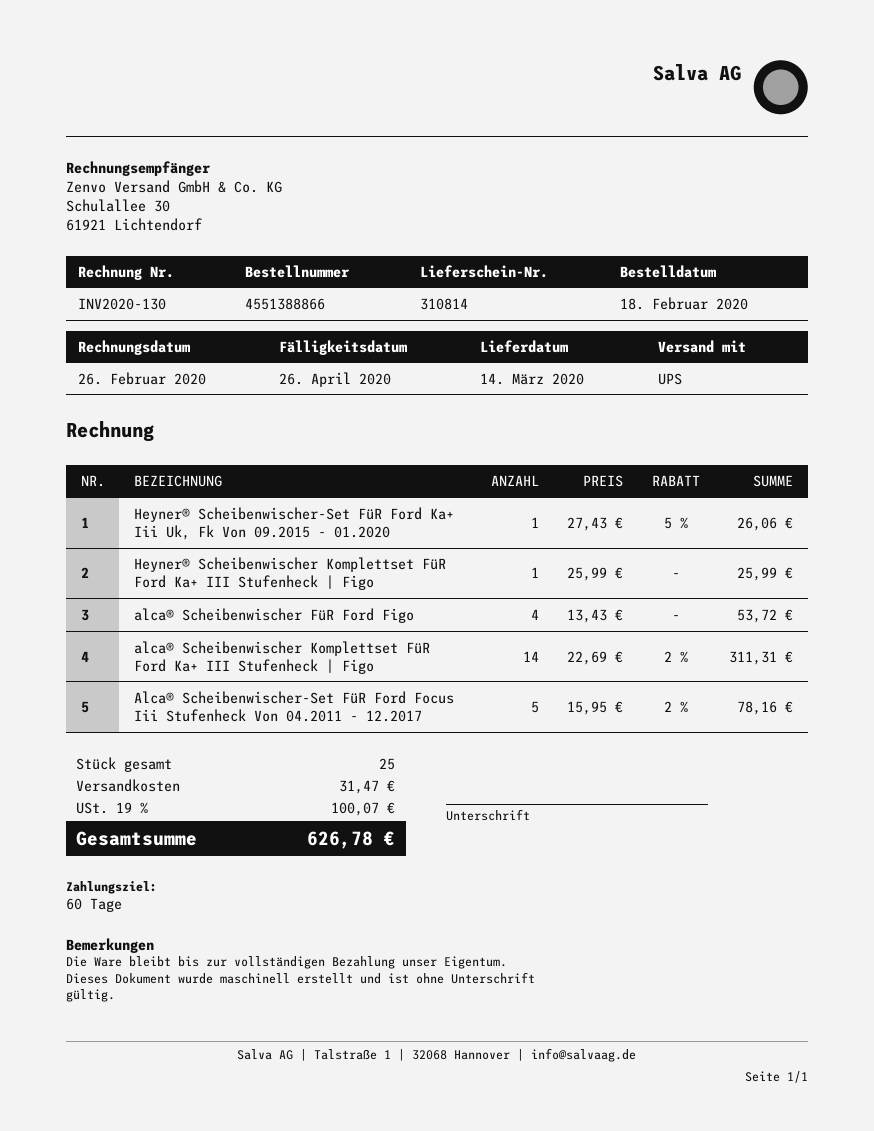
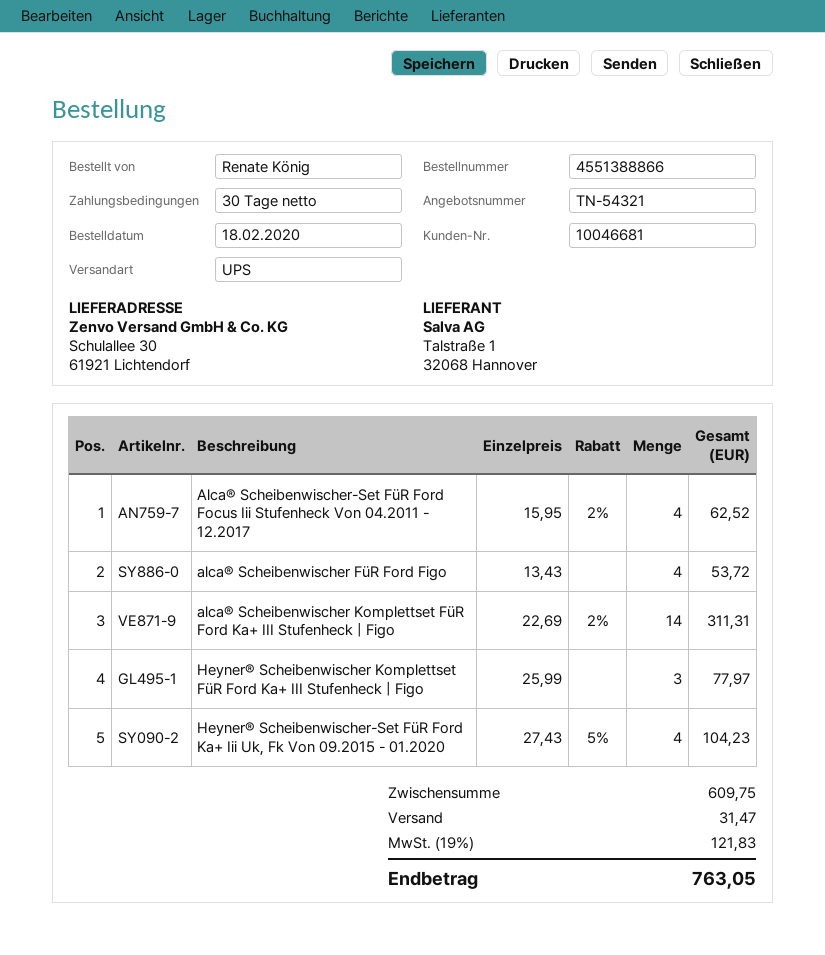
payment terms: 60 days -> 30 days
Heyner® Scheibenwischer-Set FüR Ford Ka+ Iii Uk, Fk Von 09.2015 - 01.2020: 1 x 27.43 - 5% = 26.06 -> 4 x 27.43 - 5% = 104.23
Heyner® Scheibenwischer Komplettset FüR Ford Ka+ III Stufenheck | Figo: 1 x 25.99 = 25.99 -> 3 x 25.99 = 77.97
Alca® Scheibenwischer-Set FüR Ford Focus Iii Stufenheck Von 04.2011 - 12.2017: 5 x 15.95 - 2% = 78.16 -> 4 x 15.95 - 2% = 62.52
tax: 19% = 100.07 -> 19% = 121.83
total: 626.78 -> 763.05

